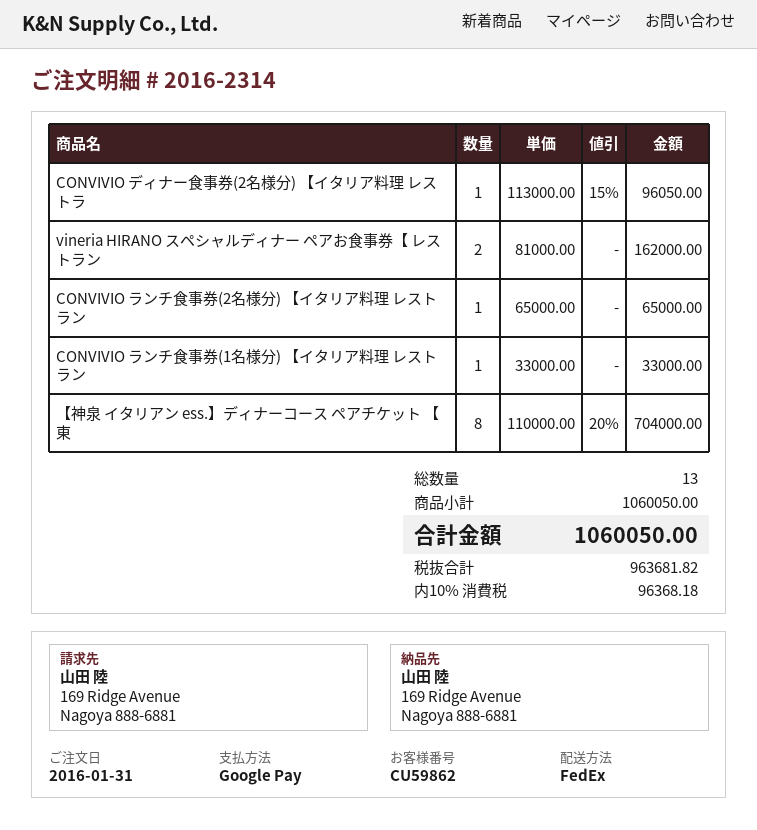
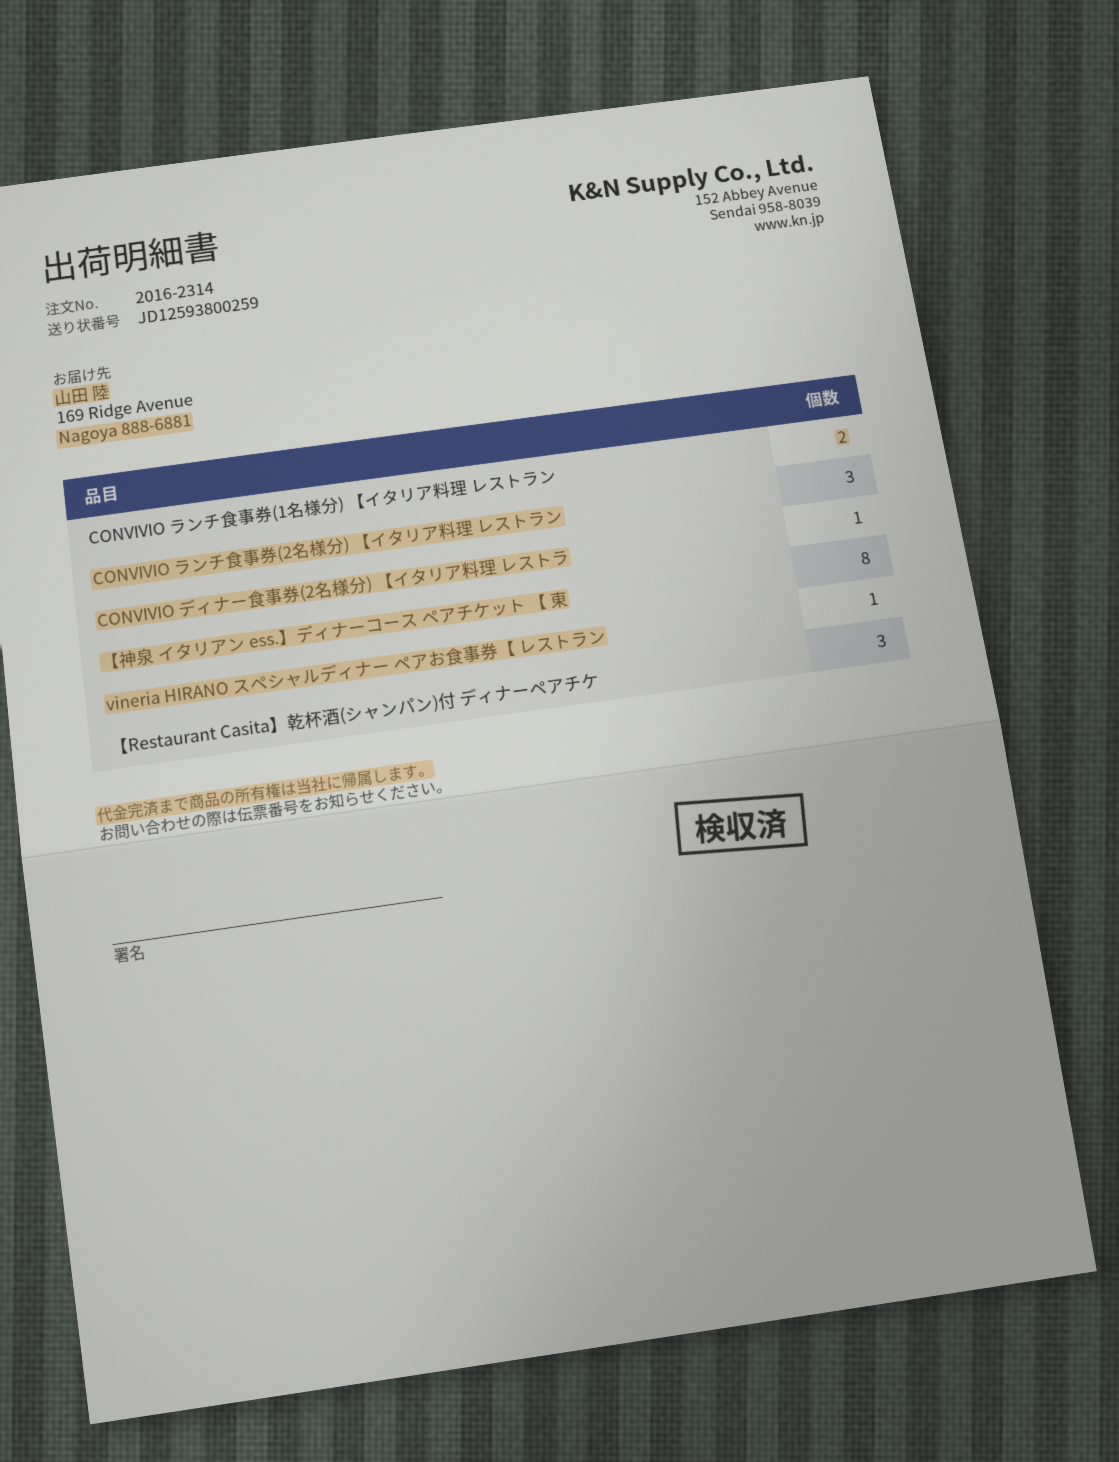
vineria HIRANO スペシャルディナー ペアお食事券【 レストラン: 2 -> 1
CONVIVIO ランチ食事券(2名様分) 【イタリア料理 レストラン: 1 -> 3
CONVIVIO ランチ食事券(1名様分) 【イタリア料理 レストラン: 1 -> 2
【Restaurant Casita】乾杯酒(シャンパン)付 ディナーペアチケ: none -> 3

